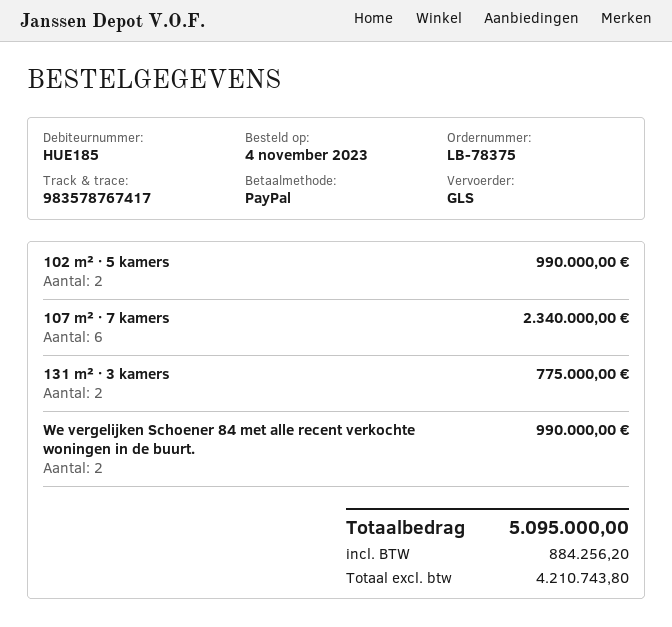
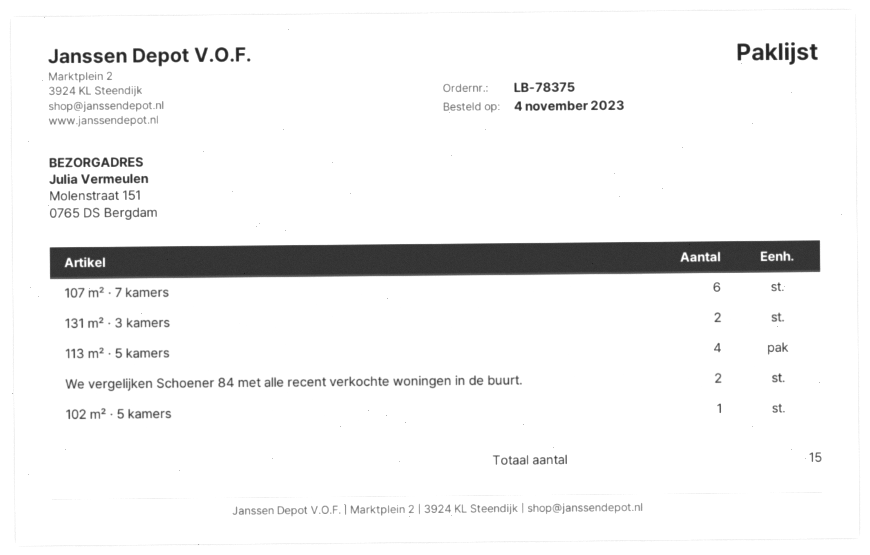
102 m² · 5 kamers: 2 -> 1
113 m² · 5 kamers: none -> 4

